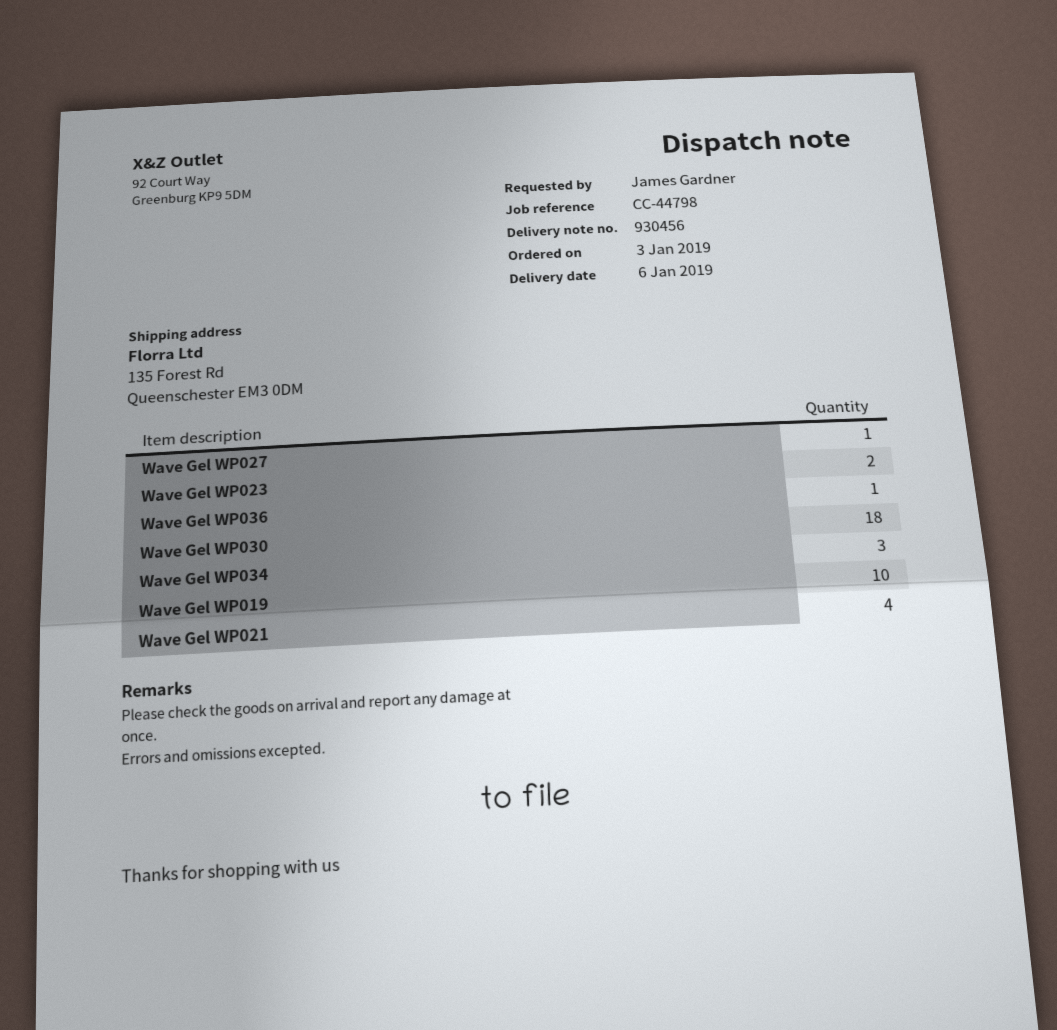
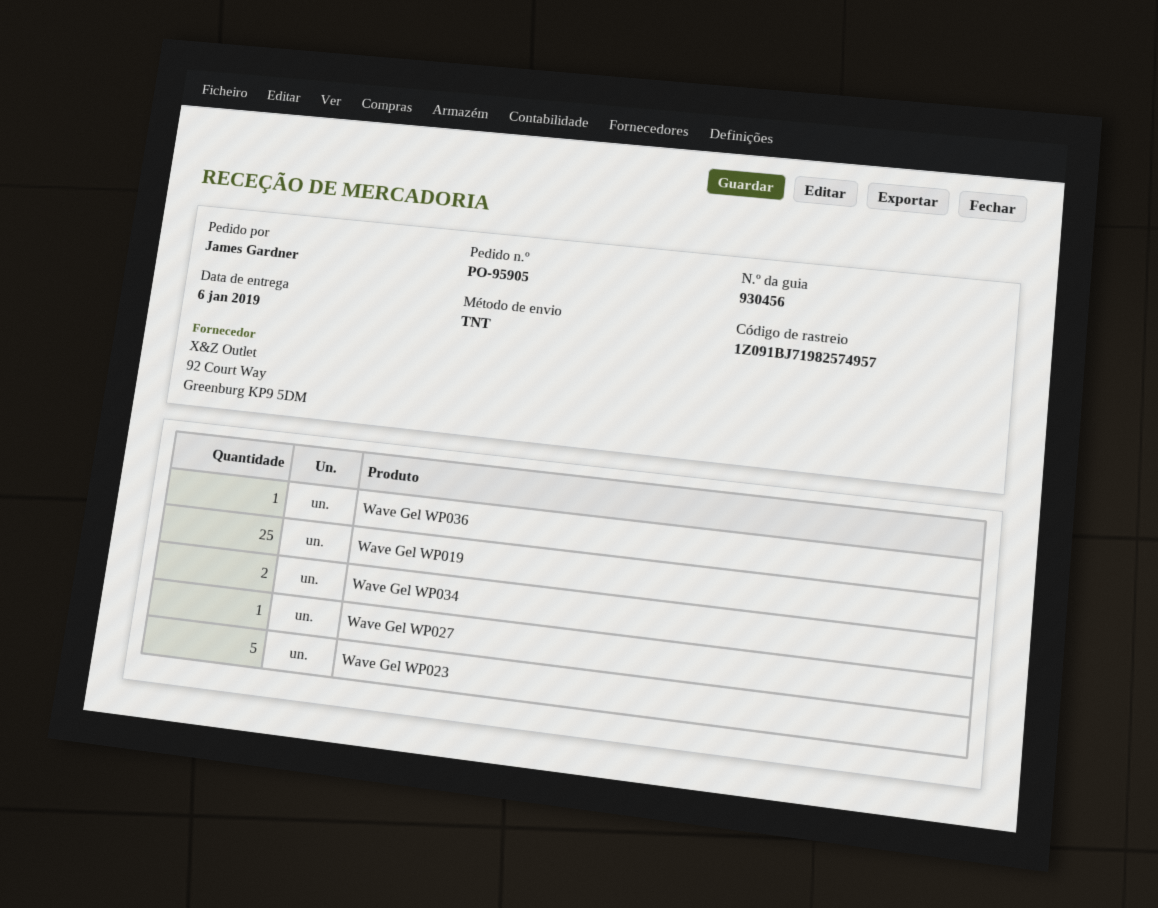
Wave Gel WP023: 2 -> 5
Wave Gel WP030: 18 -> none
Wave Gel WP034: 3 -> 2
Wave Gel WP019: 10 -> 25
Wave Gel WP021: 4 -> none

